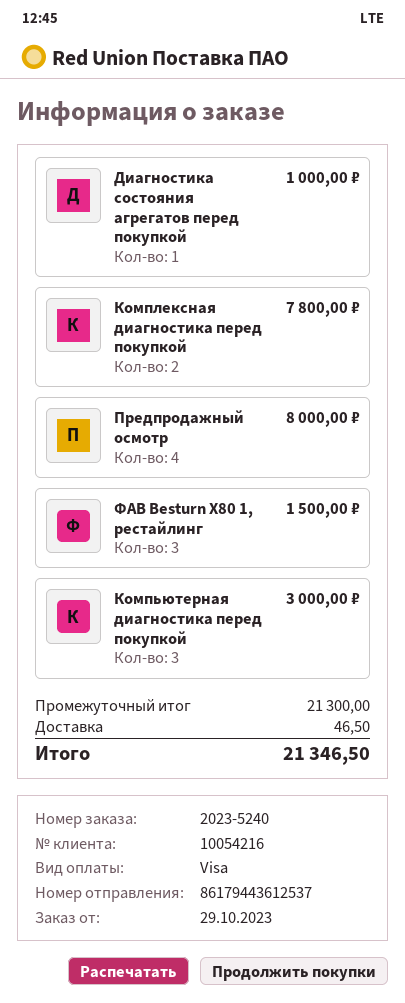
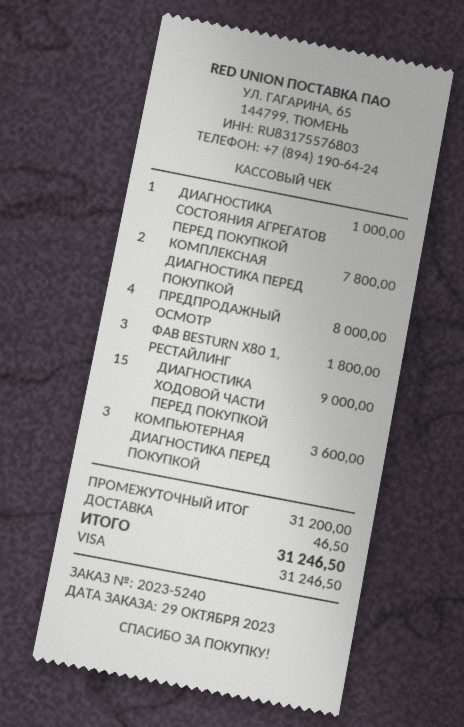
ФАВ Besturn X80 1, рестайлинг: 3 for 1500.00 -> 3 for 1800.00
Компьютерная диагностика перед покупкой: 3 for 3000.00 -> 3 for 3600.00
ДИАГНОСТИКА ХОДОВОЙ ЧАСТИ ПЕРЕД ПОКУПКОЙ: none -> 15 for 9000.00
subtotal: 21300.00 -> 31200.00
total: 21346.50 -> 31246.50

